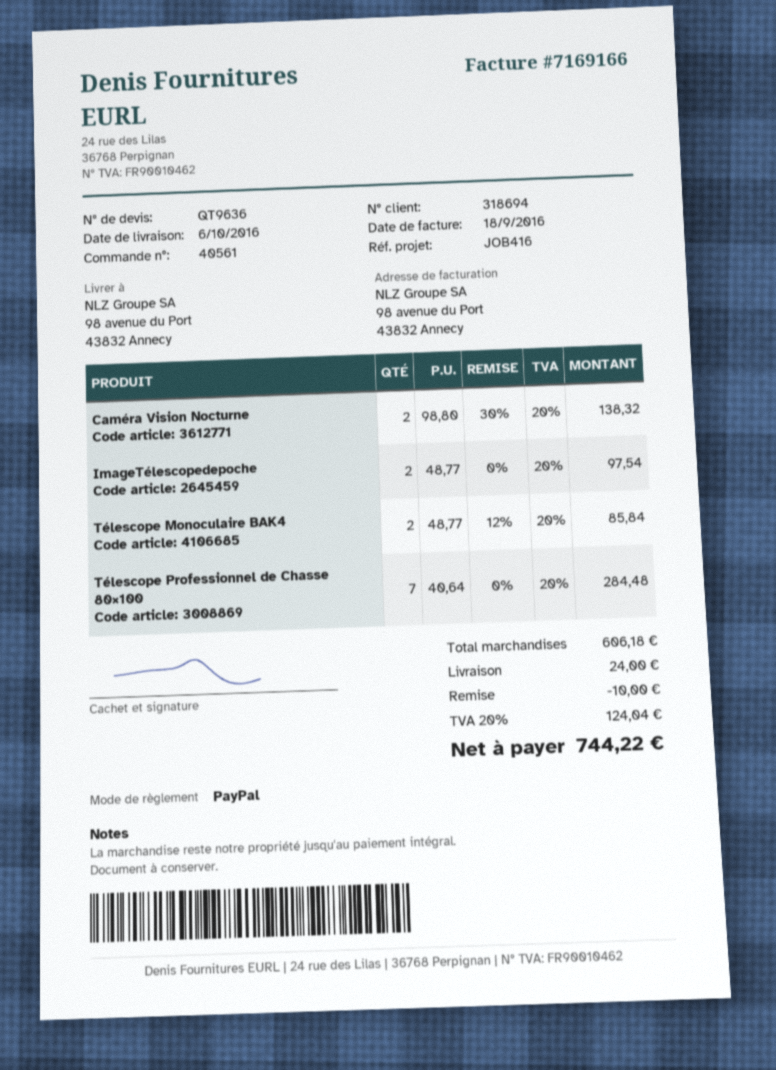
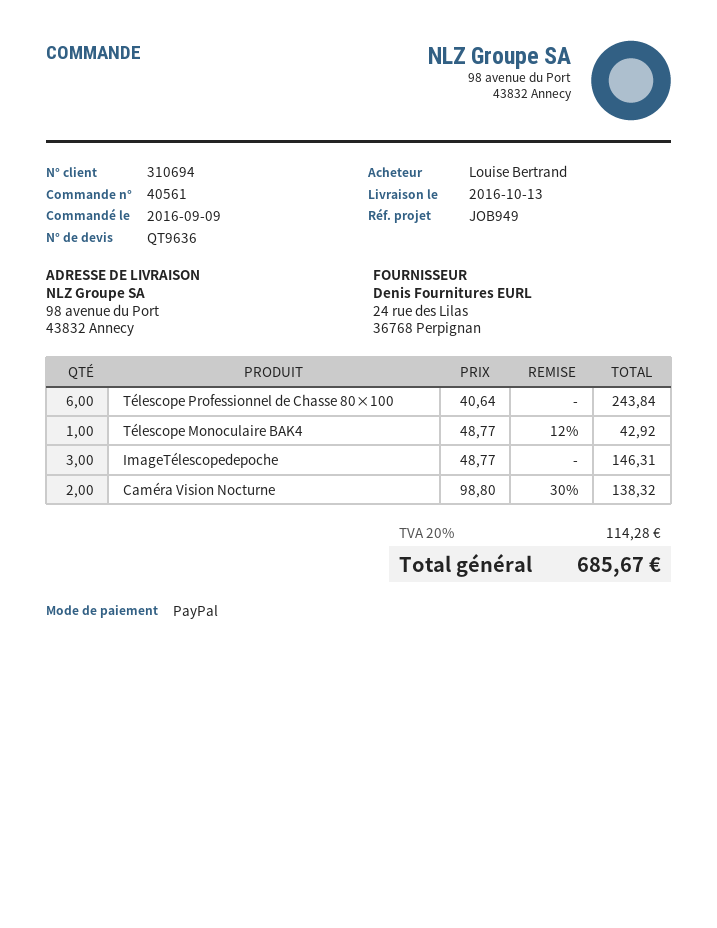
delivery date: 2016-10-06 -> 2016-10-13
customer number: 318694 -> 310694
reference: JOB416 -> JOB949
ImageTélescopedepoche: 2 x 48.77 = 97.54 -> 3 x 48.77 = 146.31
Télescope Monoculaire BAK4: 2 x 48.77 - 12% = 85.84 -> 1 x 48.77 - 12% = 42.92
Télescope Professionnel de Chasse 80×100: 7 x 40.64 = 284.48 -> 6 x 40.64 = 243.84
discount: 10.00 -> none
shipping: 24.00 -> none
tax: 20% = 124.04 -> 20% = 114.28
total: 744.22 -> 685.67

